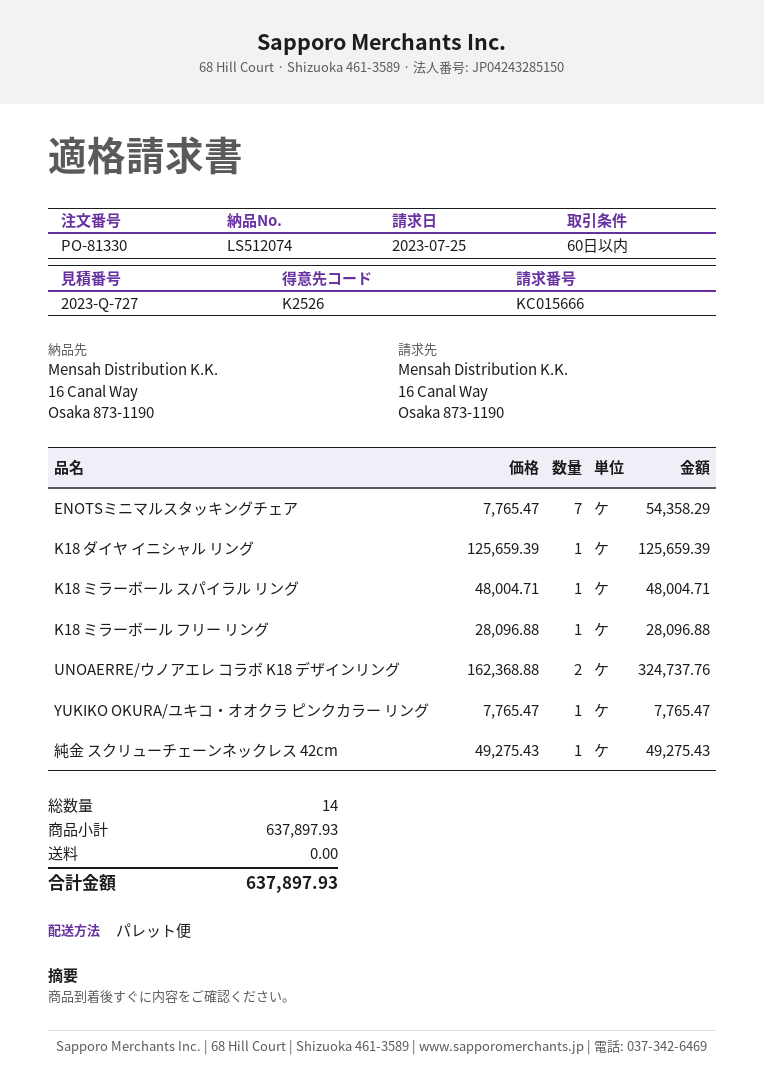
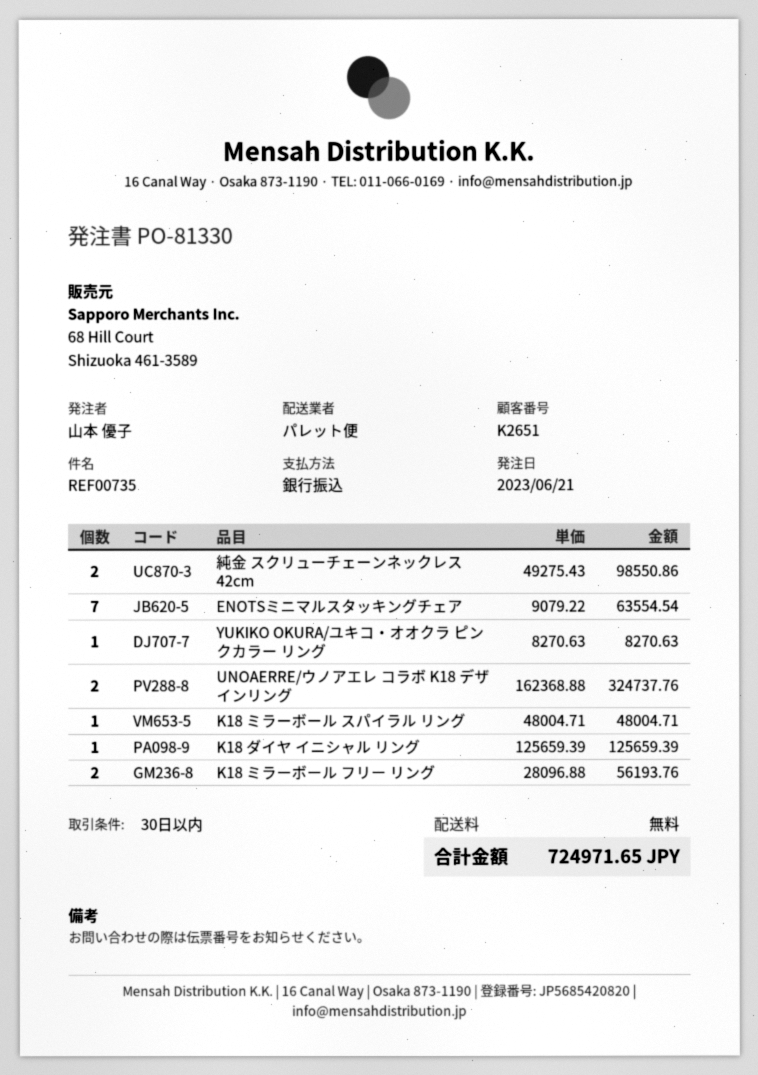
payment terms: 60 days -> 30 days
customer number: K2526 -> K2651
ENOTSミニマルスタッキングチェア: 7 x 7765.47 = 54358.29 -> 7 x 9079.22 = 63554.54
K18 ミラーボール フリー リング: 1 x 28096.88 = 28096.88 -> 2 x 28096.88 = 56193.76
YUKIKO OKURA/ユキコ・オオクラ ピンクカラー リング: 1 x 7765.47 = 7765.47 -> 1 x 8270.63 = 8270.63
純金 スクリューチェーンネックレス 42cm: 1 x 49275.43 = 49275.43 -> 2 x 49275.43 = 98550.86
total: 637897.93 -> 724971.65

